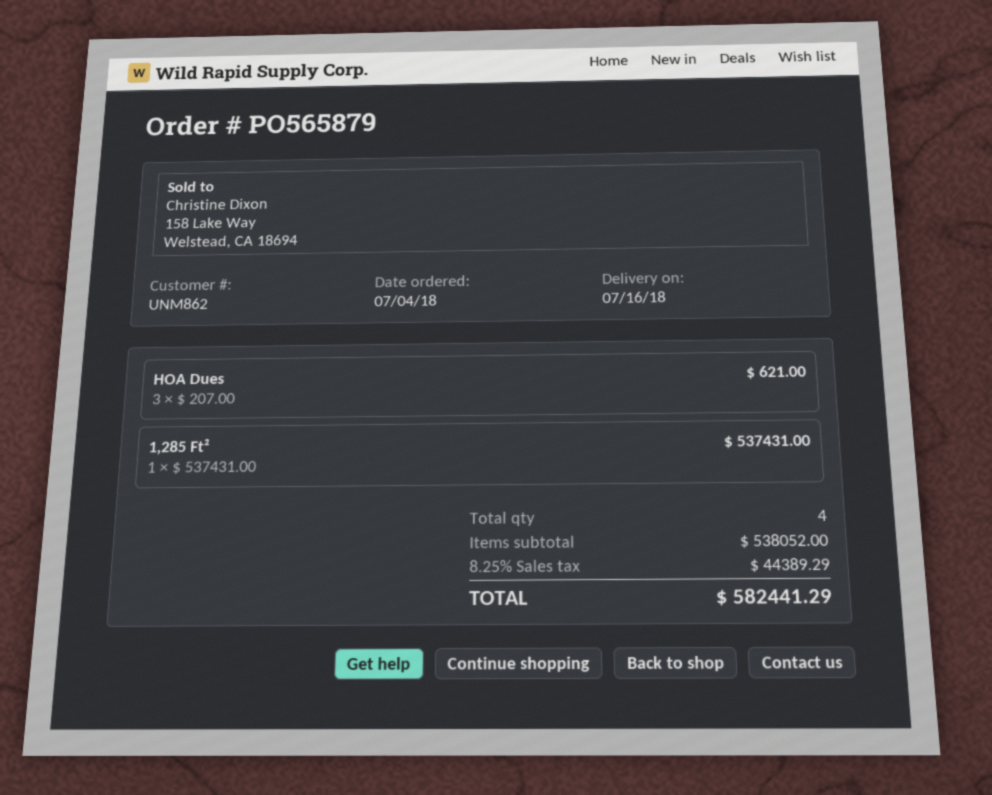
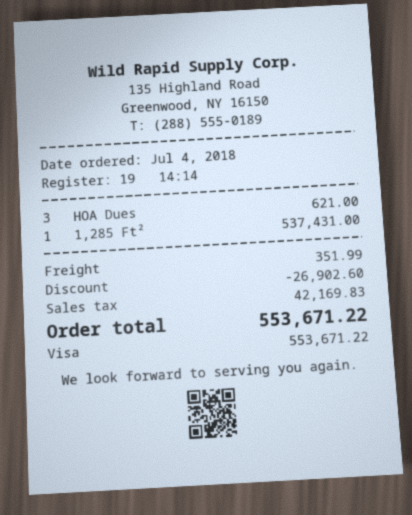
discount: none -> 26902.60
shipping: none -> 351.99
tax: 44389.29 -> 42169.83
total: 582441.29 -> 553671.22

